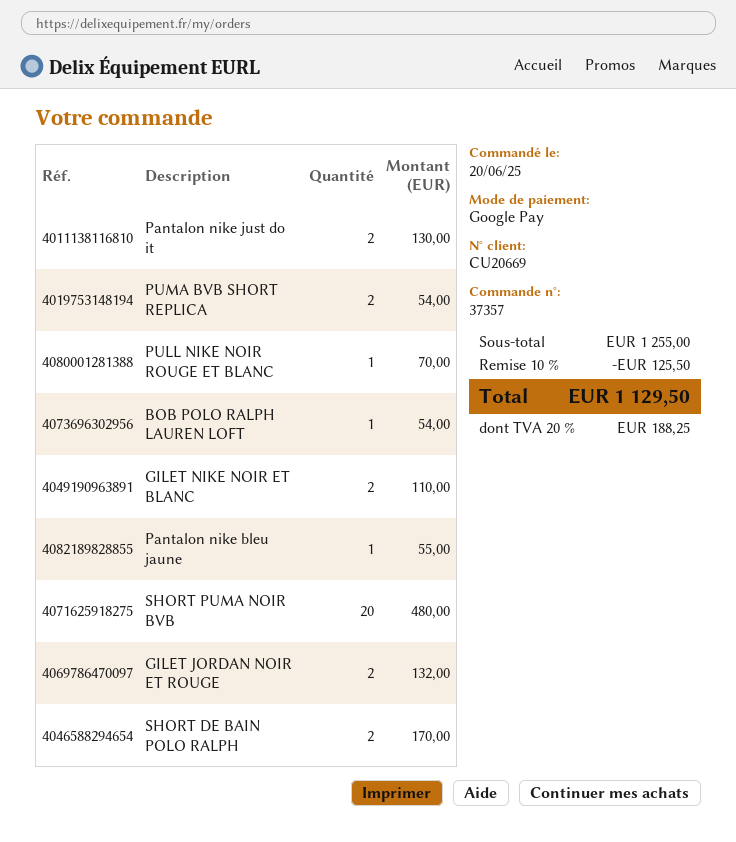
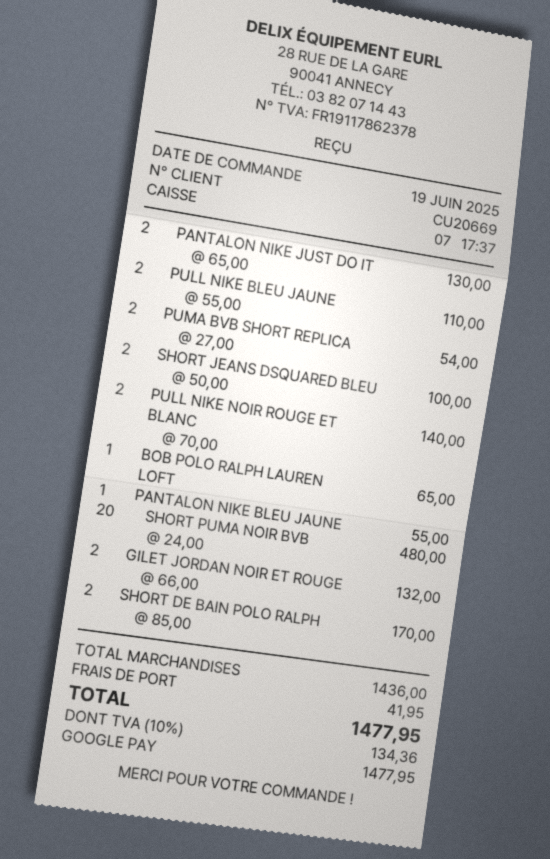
order date: 2025-06-20 -> 2025-06-19
PULL NIKE NOIR ROUGE ET BLANC: 1 for 70.00 -> 2 for 140.00
BOB POLO RALPH LAUREN LOFT: 1 for 54.00 -> 1 for 65.00
GILET NIKE NOIR ET BLANC: 2 for 110.00 -> none
PULL NIKE BLEU JAUNE: none -> 2 for 110.00
SHORT JEANS DSQUARED BLEU: none -> 2 for 100.00
subtotal: 1255.00 -> 1436.00
discount: 10% = 125.50 -> none
shipping: none -> 41.95
tax: 20% = 188.25 -> 10% = 134.36
total: 1129.50 -> 1477.95

